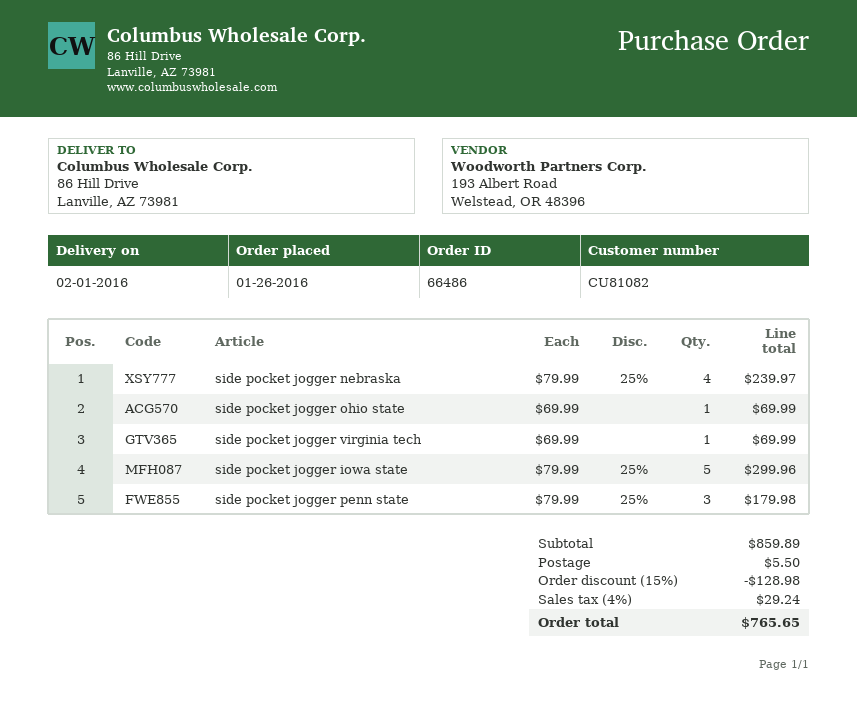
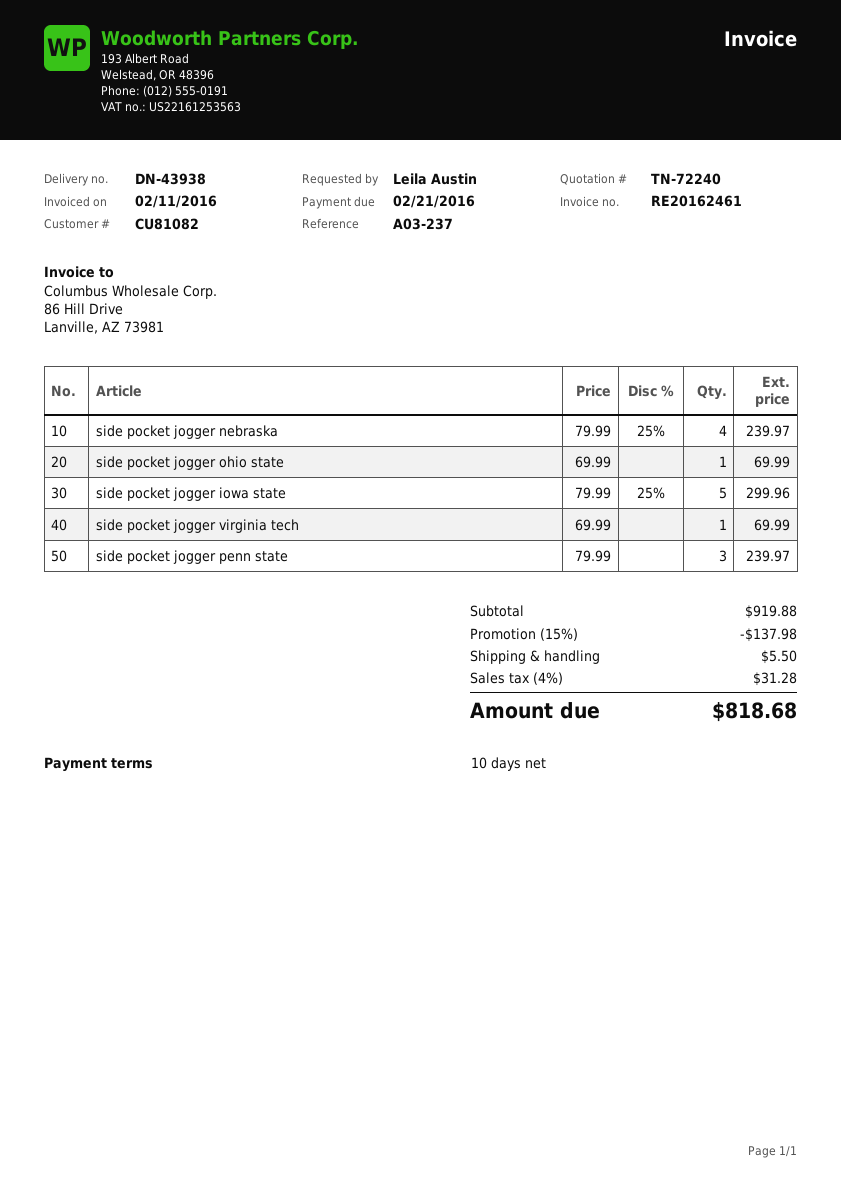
side pocket jogger penn state: 3 x 79.99 - 25% = 179.98 -> 3 x 79.99 = 239.97
subtotal: 859.89 -> 919.88
discount: 15% = 128.98 -> 15% = 137.98
tax: 4% = 29.24 -> 4% = 31.28
total: 765.65 -> 818.68

